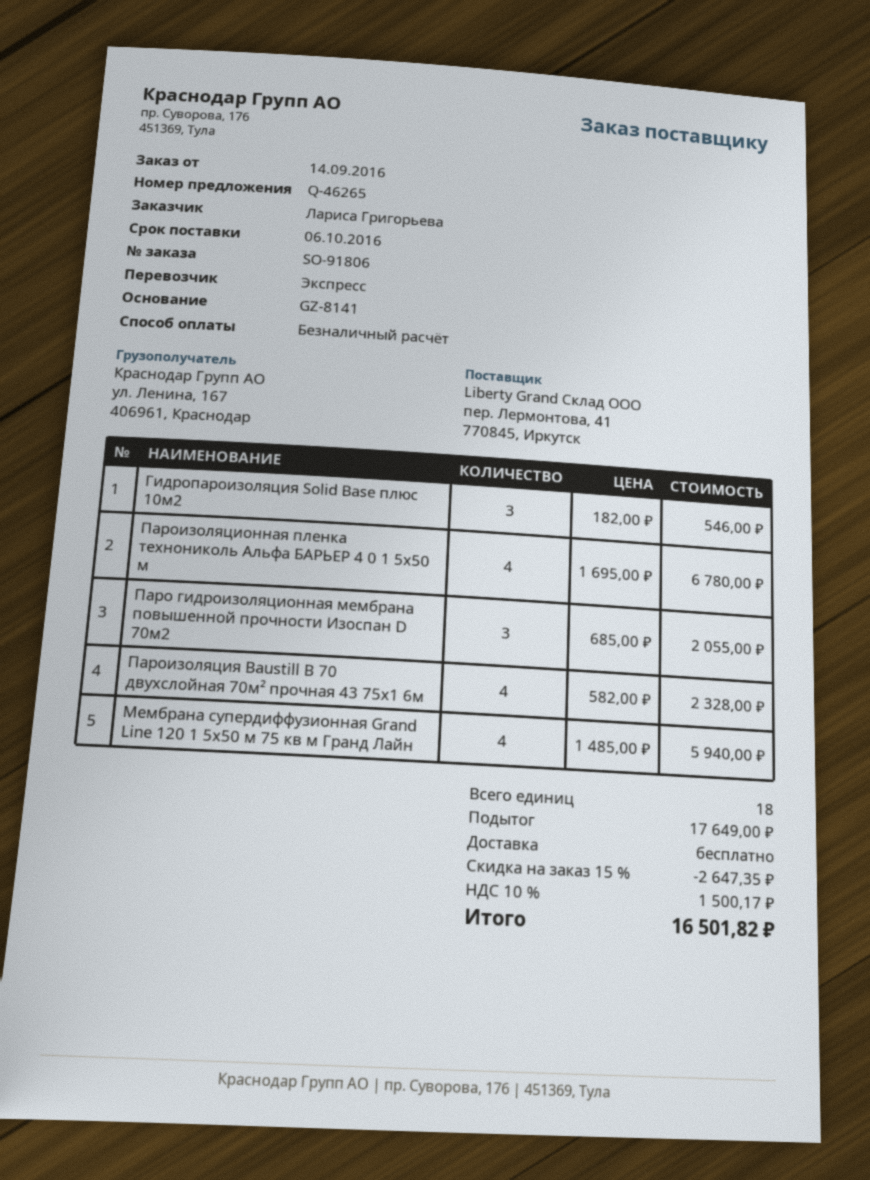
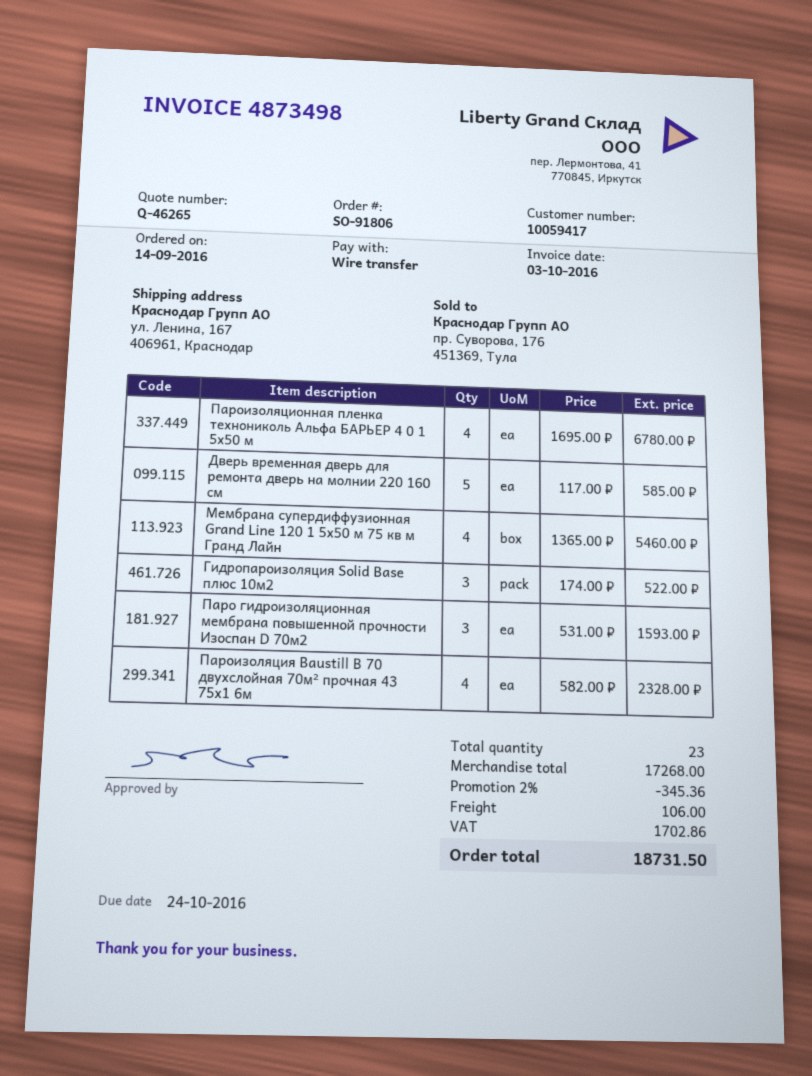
Гидропароизоляция Solid Base плюс 10м2: 3 x 182.00 = 546.00 -> 3 x 174.00 = 522.00
Паро гидроизоляционная мембрана повышенной прочности Изоспан D 70м2: 3 x 685.00 = 2055.00 -> 3 x 531.00 = 1593.00
Мембрана супердиффузионная Grand Line 120 1 5х50 м 75 кв м Гранд Лайн: 4 x 1485.00 = 5940.00 -> 4 x 1365.00 = 5460.00
Дверь временная дверь для ремонта дверь на молнии 220 160 см: none -> 5 x 117.00 = 585.00
total quantity: 18 -> 23
subtotal: 17649.00 -> 17268.00
discount: 15% = 2647.35 -> 2% = 345.36
shipping: 0.00 -> 106.00
tax: 1500.17 -> 1702.86
total: 16501.82 -> 18731.50

